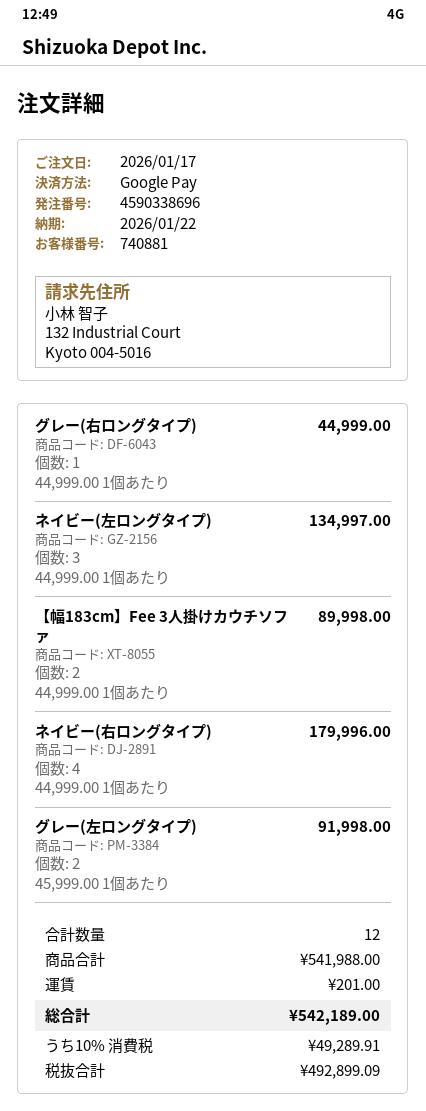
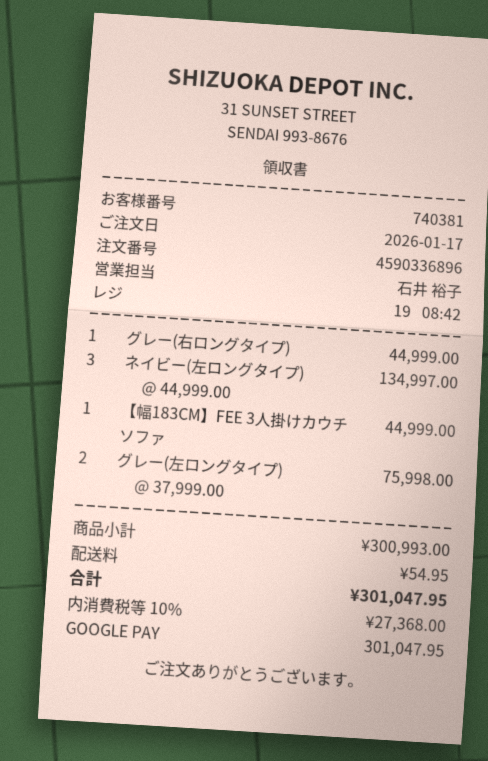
order number: 4590338696 -> 4590336896
customer number: 740881 -> 740381
【幅183cm】Fee 3人掛けカウチソファ: 2 x 44999.00 = 89998.00 -> 1 x 44999.00 = 44999.00
ネイビー(右ロングタイプ): 4 x 44999.00 = 179996.00 -> none
グレー(左ロングタイプ): 2 x 45999.00 = 91998.00 -> 2 x 37999.00 = 75998.00
subtotal: 541988.00 -> 300993.00
shipping: 201.00 -> 54.95
tax: 10% = 49289.91 -> 10% = 27368.00
total: 542189.00 -> 301047.95

